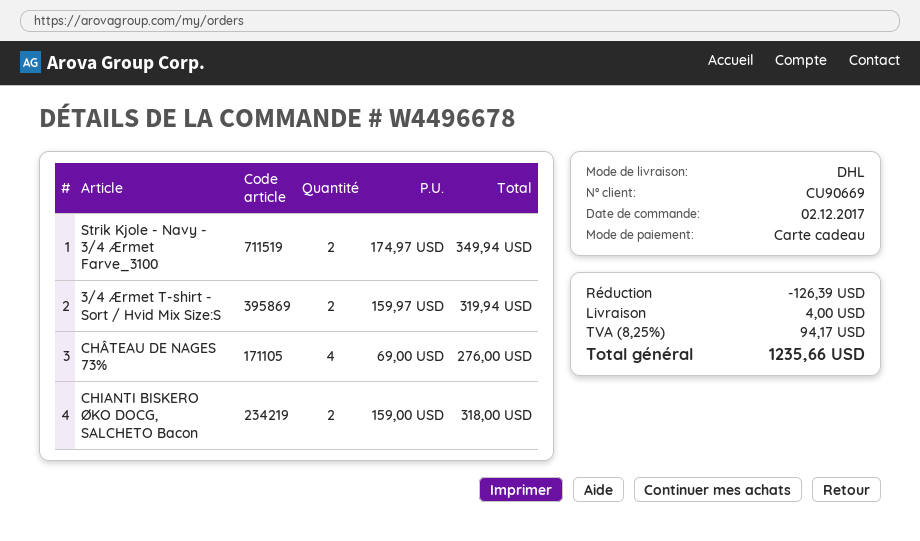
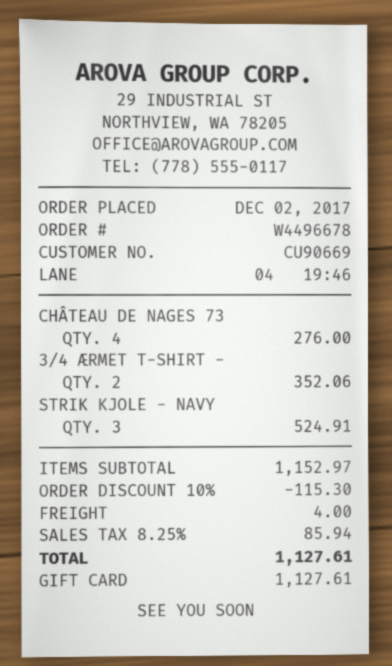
Strik Kjole - Navy - 3/4 Ærmet Farve_3100: 2 for 349.94 -> 3 for 524.91
3/4 Ærmet T-shirt - Sort / Hvid Mix Size:S: 2 for 319.94 -> 2 for 352.06
CHIANTI BISKERO ØKO DOCG, SALCHETO Bacon: 2 for 318.00 -> none
discount: 126.39 -> 115.30
tax: 8.25% = 94.17 -> 8.25% = 85.94
total: 1235.66 -> 1127.61

